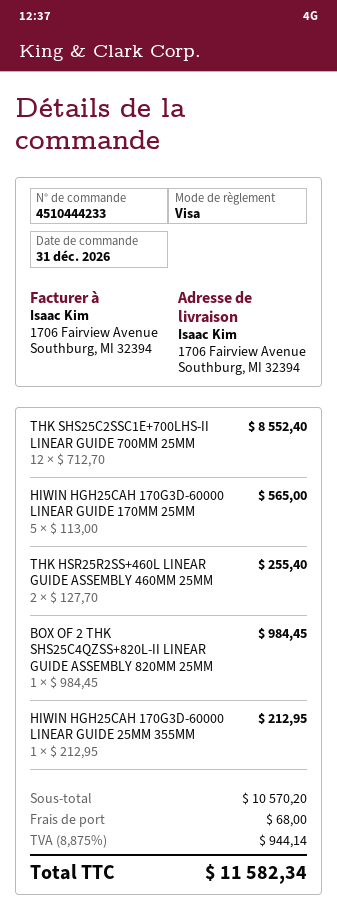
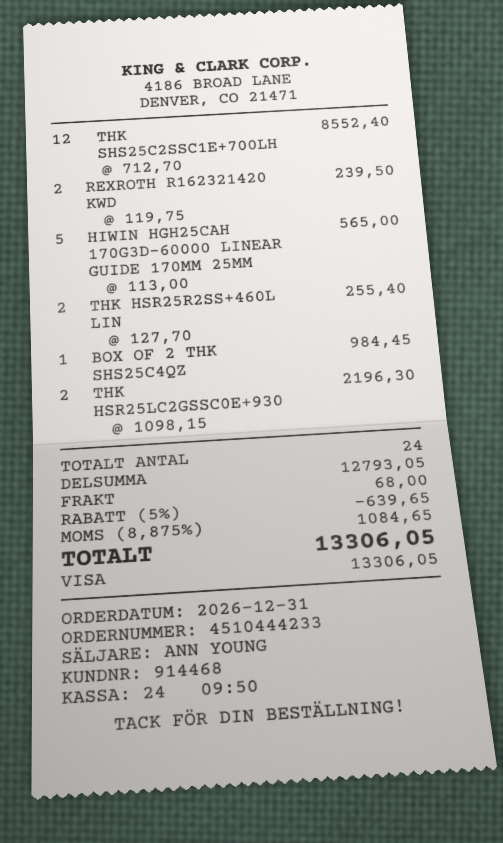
HIWIN HGH25CAH 170G3D-60000 LINEAR GUIDE 25MM 355MM: 1 x 212.95 = 212.95 -> none
REXROTH R162321420 KWD: none -> 2 x 119.75 = 239.50
THK HSR25LC2GSSC0E+930: none -> 2 x 1098.15 = 2196.30
subtotal: 10570.20 -> 12793.05
discount: none -> 5% = 639.65
tax: 8.875% = 944.14 -> 8.875% = 1084.65
total: 11582.34 -> 13306.05

